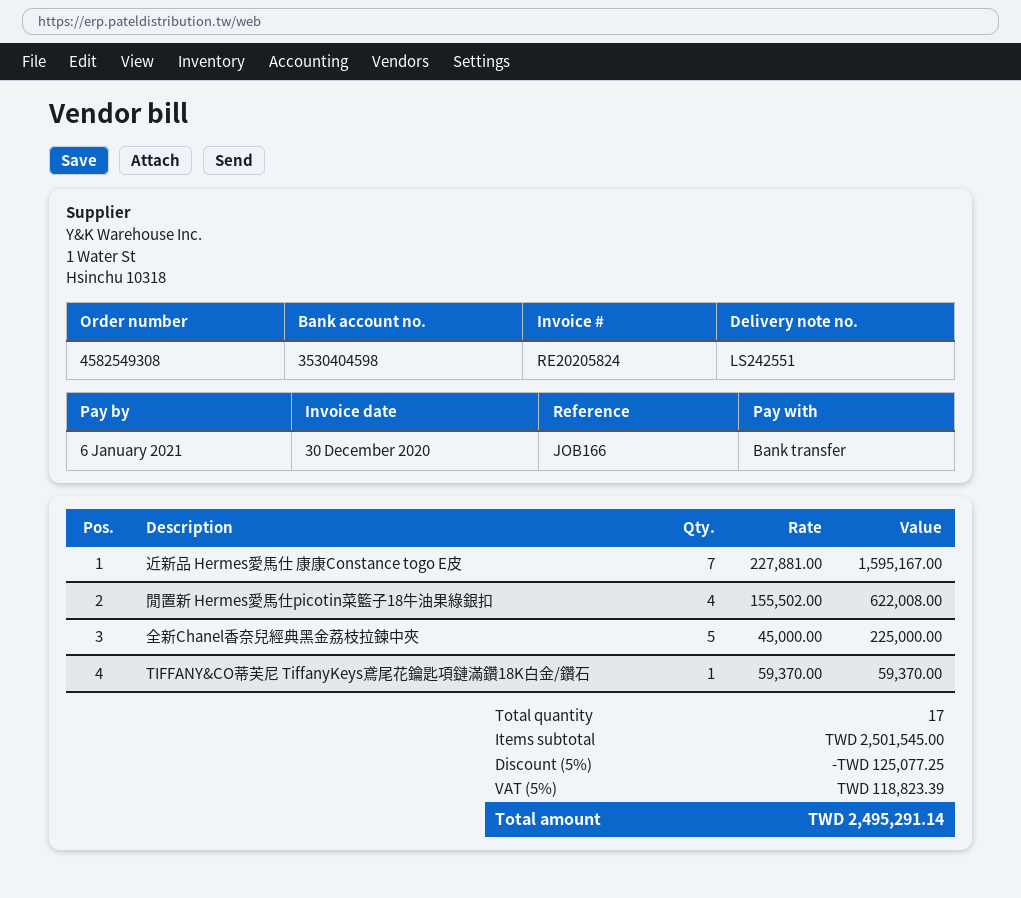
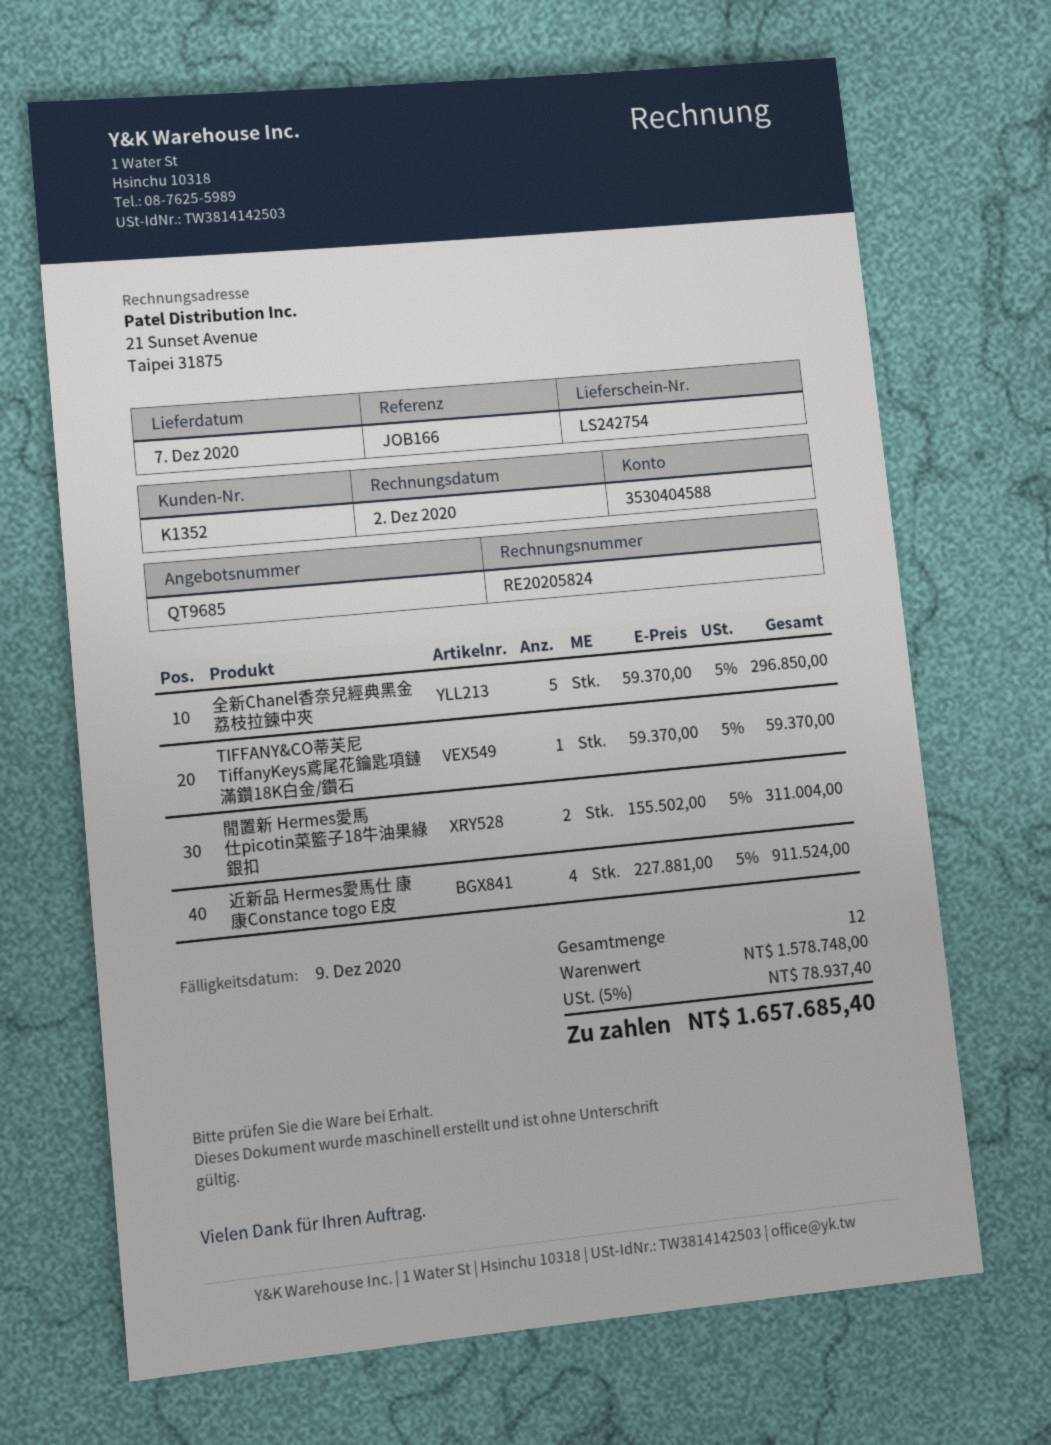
delivery note number: LS242551 -> LS242754
invoice date: 2020-12-30 -> 2020-12-02
due date: 2021-01-06 -> 2020-12-09
bank account: 3530404598 -> 3530404588
近新品 Hermes愛馬仕 康康Constance togo E皮: 7 x 227881.00 = 1595167.00 -> 4 x 227881.00 = 911524.00
閒置新 Hermes愛馬仕picotin菜籃子18牛油果綠銀扣: 4 x 155502.00 = 622008.00 -> 2 x 155502.00 = 311004.00
全新Chanel香奈兒經典黑金荔枝拉鍊中夾: 5 x 45000.00 = 225000.00 -> 5 x 59370.00 = 296850.00
total quantity: 17 -> 12
subtotal: 2501545.00 -> 1578748.00
discount: 5% = 125077.25 -> none
tax: 5% = 118823.39 -> 5% = 78937.40
total: 2495291.14 -> 1657685.40

